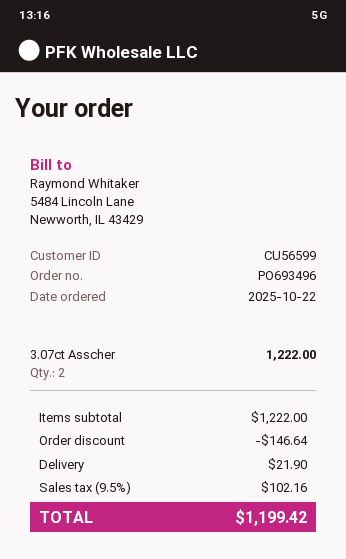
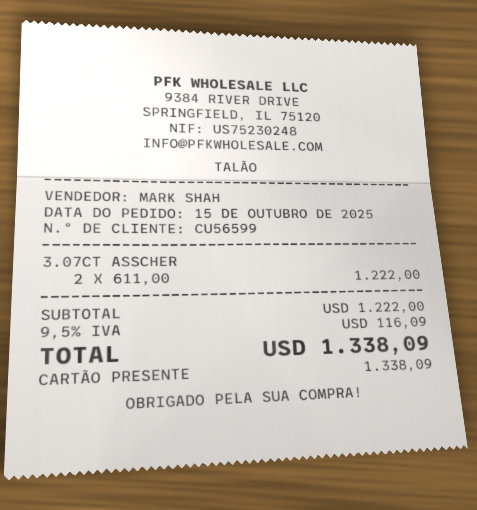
order date: 2025-10-22 -> 2025-10-15
discount: 146.64 -> none
shipping: 21.90 -> none
tax: 9.5% = 102.16 -> 9.5% = 116.09
total: 1199.42 -> 1338.09

